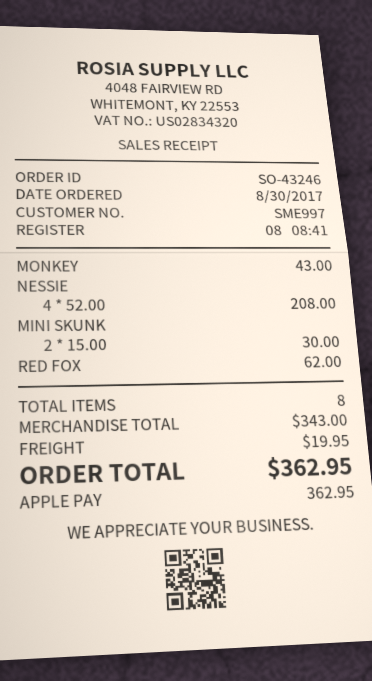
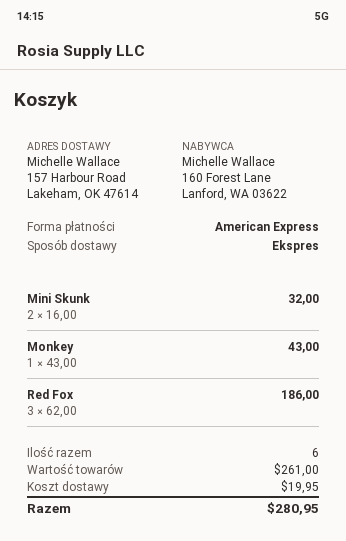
payment method: Apple Pay -> American Express
NESSIE: 4 x 52.00 = 208.00 -> none
MINI SKUNK: 2 x 15.00 = 30.00 -> 2 x 16.00 = 32.00
RED FOX: 1 x 62.00 = 62.00 -> 3 x 62.00 = 186.00
total quantity: 8 -> 6
subtotal: 343.00 -> 261.00
total: 362.95 -> 280.95

